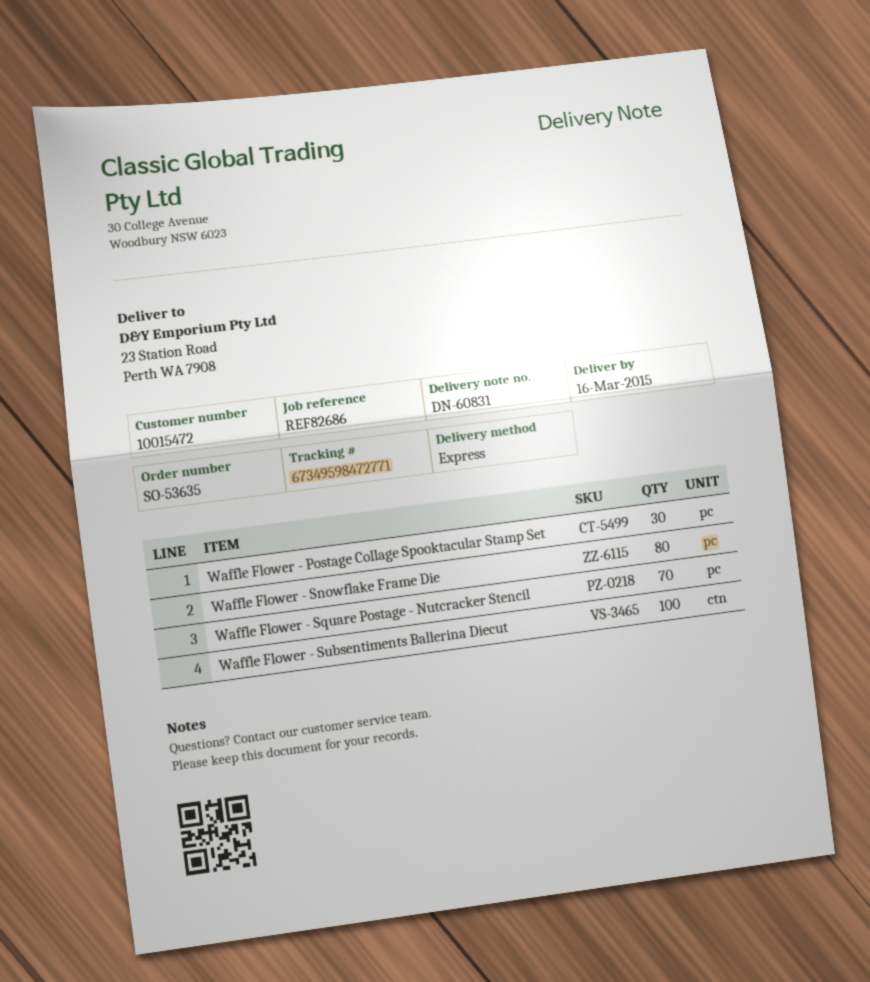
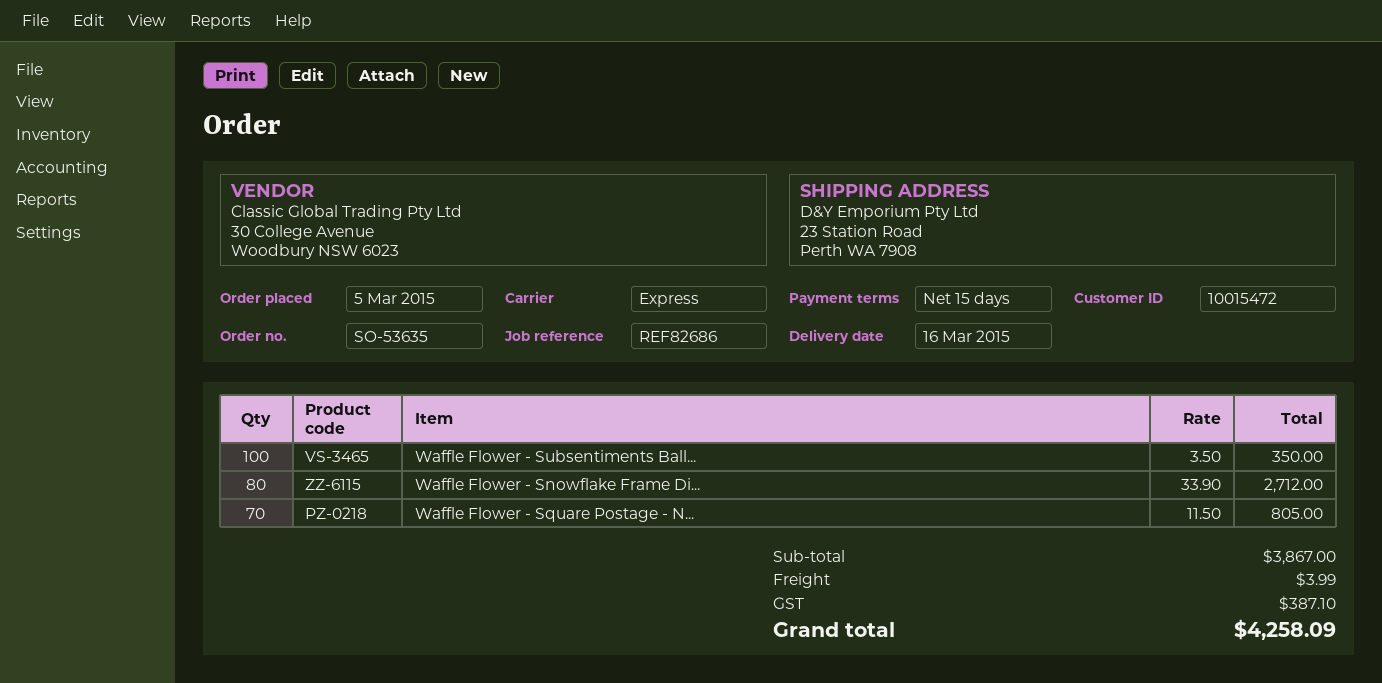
Waffle Flower - Postage Collage Spooktacular Stamp Set: 30 -> none

